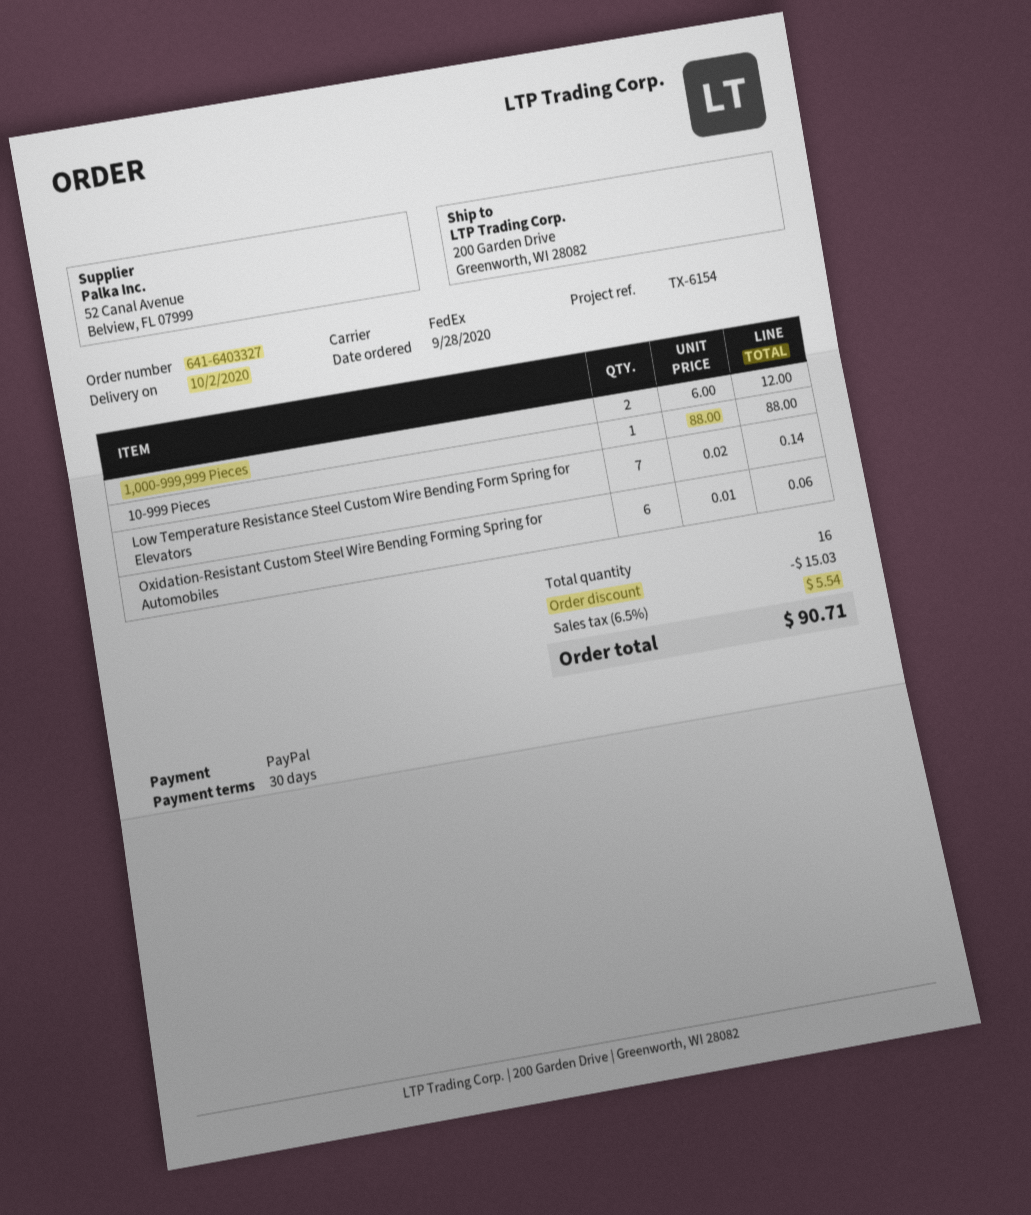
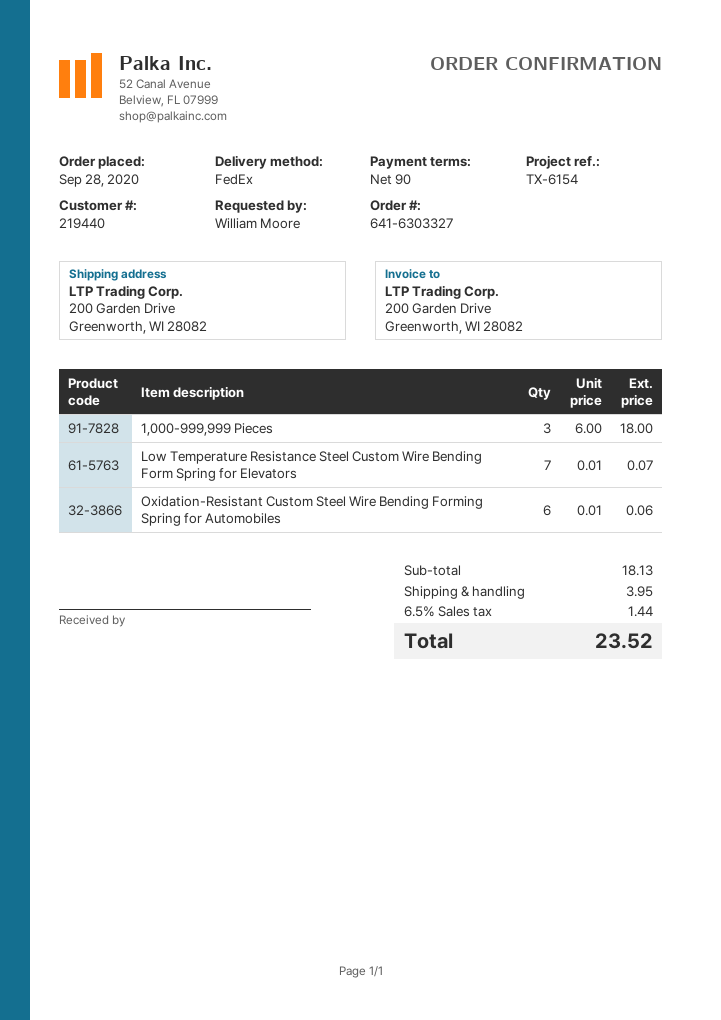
order number: 641-6403327 -> 641-6303327
payment terms: 30 days -> 90 days
1,000-999,999 Pieces: 2 x 6.00 = 12.00 -> 3 x 6.00 = 18.00
10-999 Pieces: 1 x 88.00 = 88.00 -> none
Low Temperature Resistance Steel Custom Wire Bending Form Spring for Elevators: 7 x 0.02 = 0.14 -> 7 x 0.01 = 0.07
discount: 15.03 -> none
shipping: none -> 3.95
tax: 6.5% = 5.54 -> 6.5% = 1.44
total: 90.71 -> 23.52

